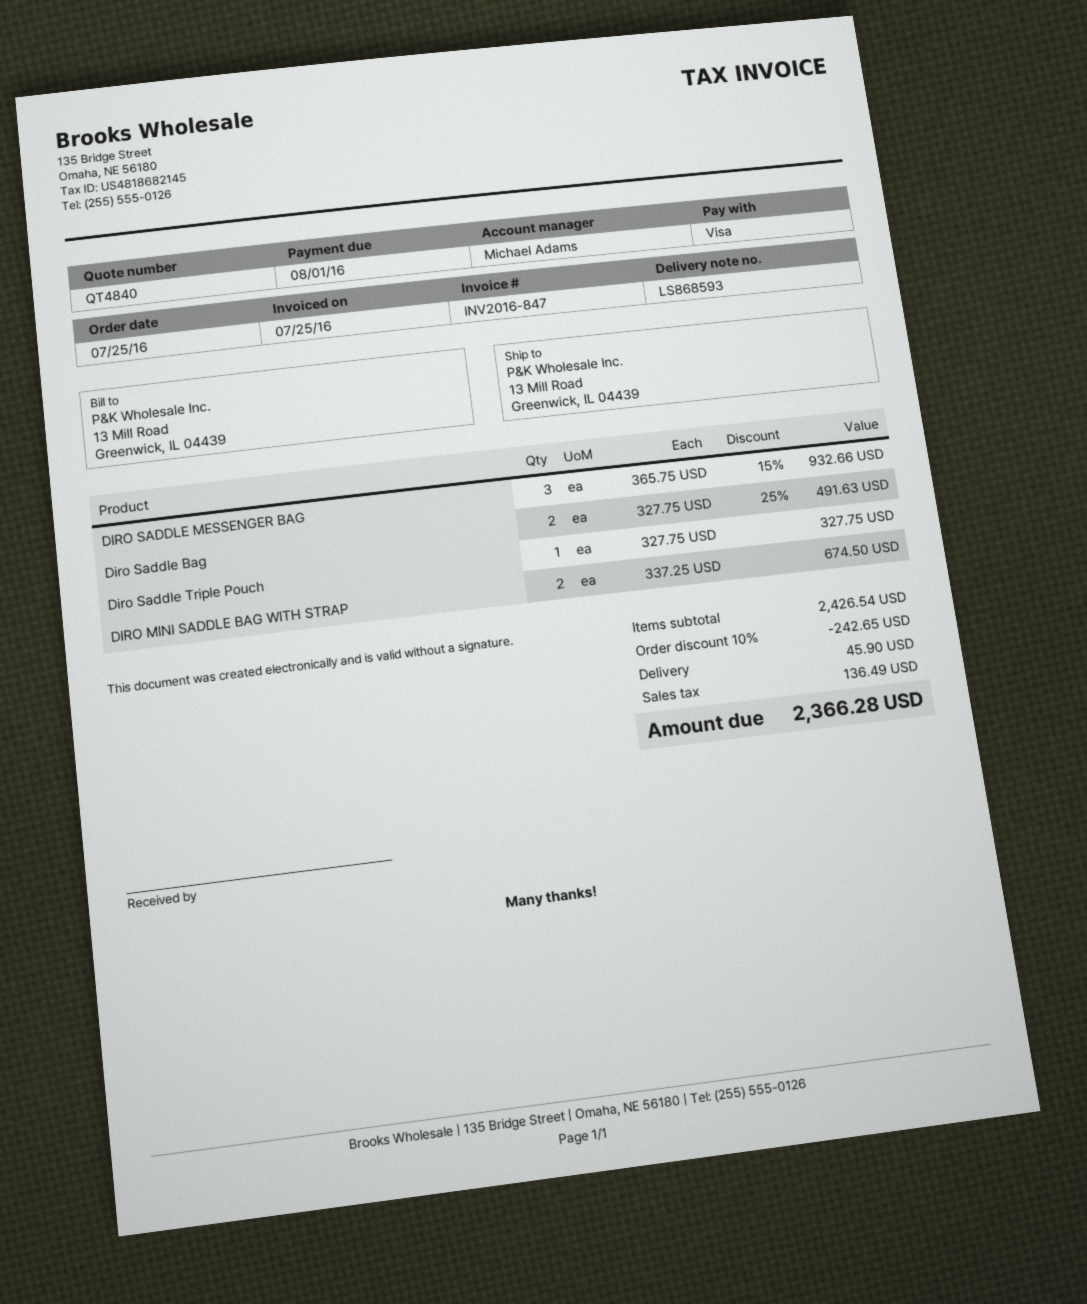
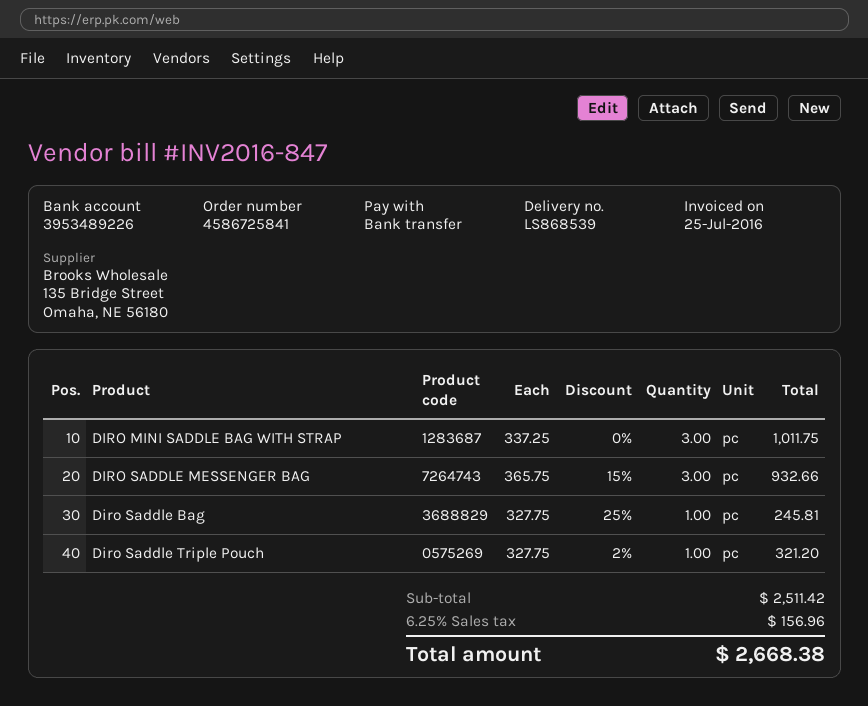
delivery note number: LS868593 -> LS868539
payment method: Visa -> bank transfer
Diro Saddle Bag: 2 x 327.75 - 25% = 491.63 -> 1 x 327.75 - 25% = 245.81
Diro Saddle Triple Pouch: 1 x 327.75 = 327.75 -> 1 x 327.75 - 2% = 321.20
DIRO MINI SADDLE BAG WITH STRAP: 2 x 337.25 = 674.50 -> 3 x 337.25 = 1011.75
subtotal: 2426.54 -> 2511.42
discount: 10% = 242.65 -> none
shipping: 45.90 -> none
tax: 136.49 -> 156.96
total: 2366.28 -> 2668.38

